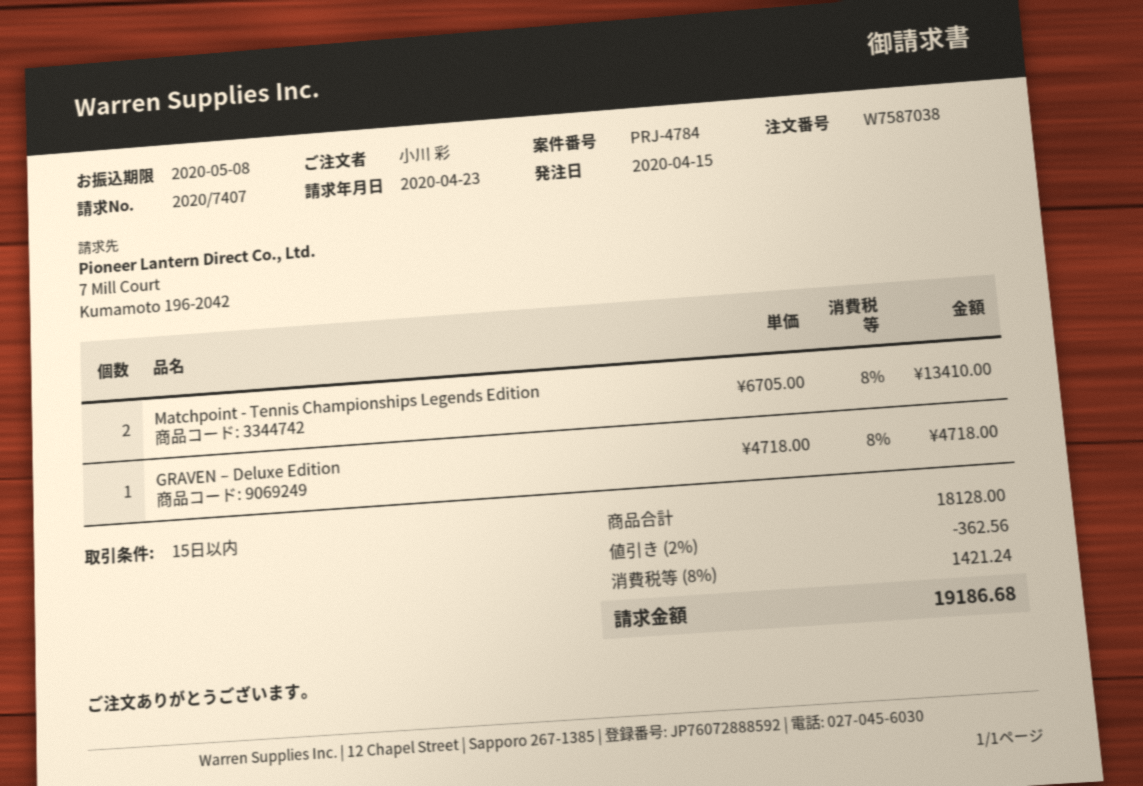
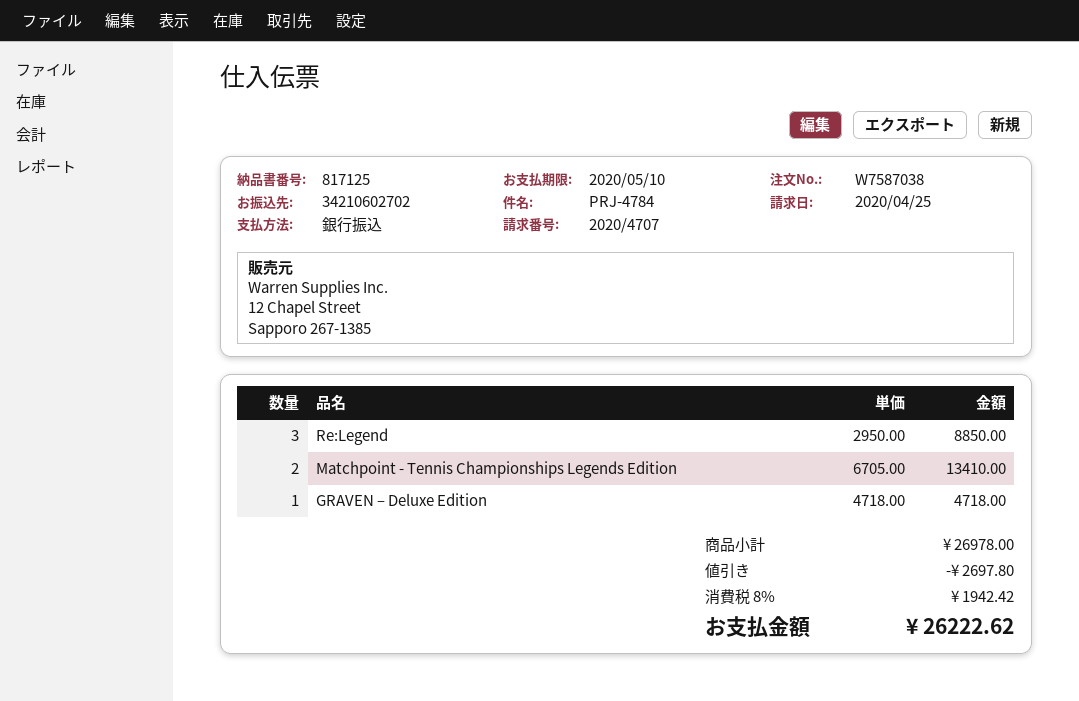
invoice number: 2020/7407 -> 2020/4707
invoice date: 2020-04-23 -> 2020-04-25
due date: 2020-05-08 -> 2020-05-10
Re:Legend: none -> 3 x 2950.00 = 8850.00
subtotal: 18128.00 -> 26978.00
discount: 362.56 -> 2697.80
tax: 8% = 1421.24 -> 8% = 1942.42
total: 19186.68 -> 26222.62

